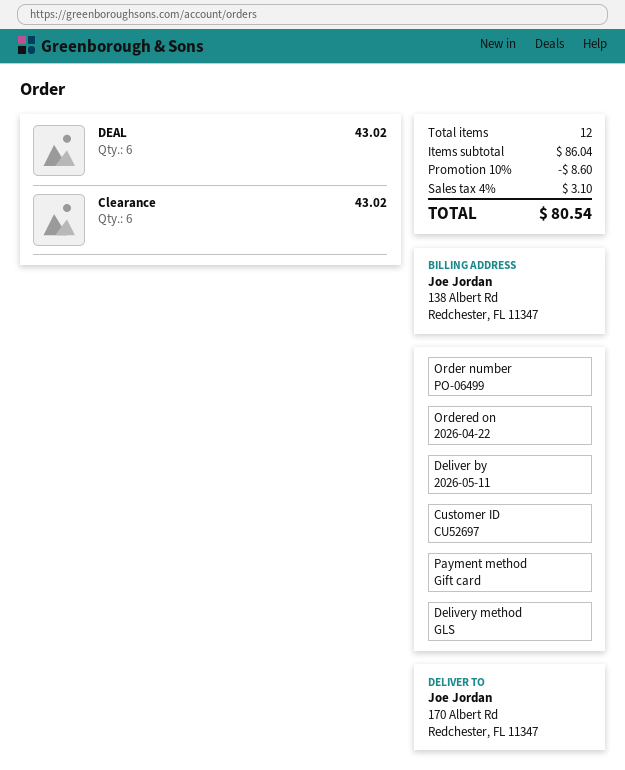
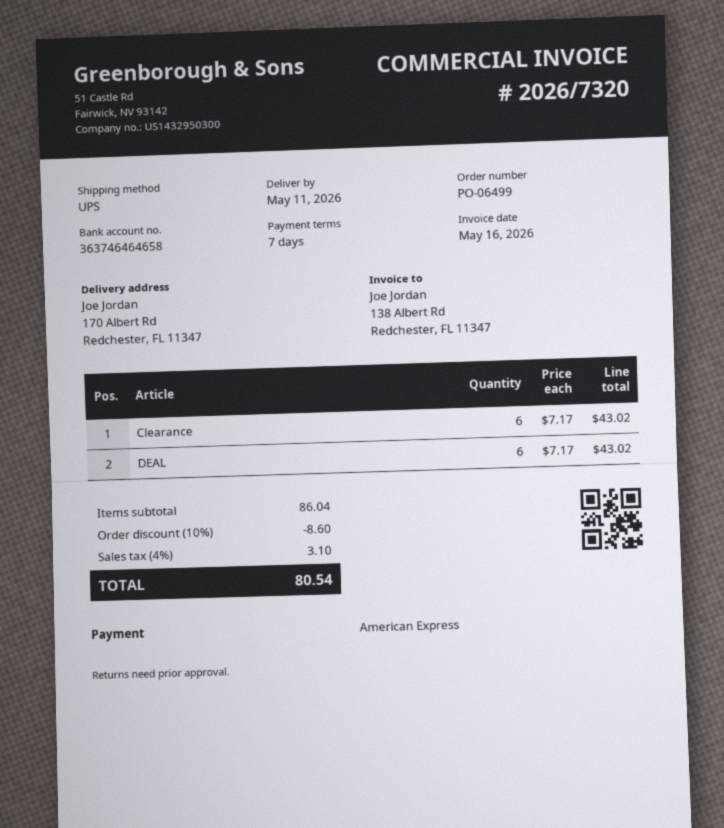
payment method: gift card -> American Express
shipping method: GLS -> UPS

